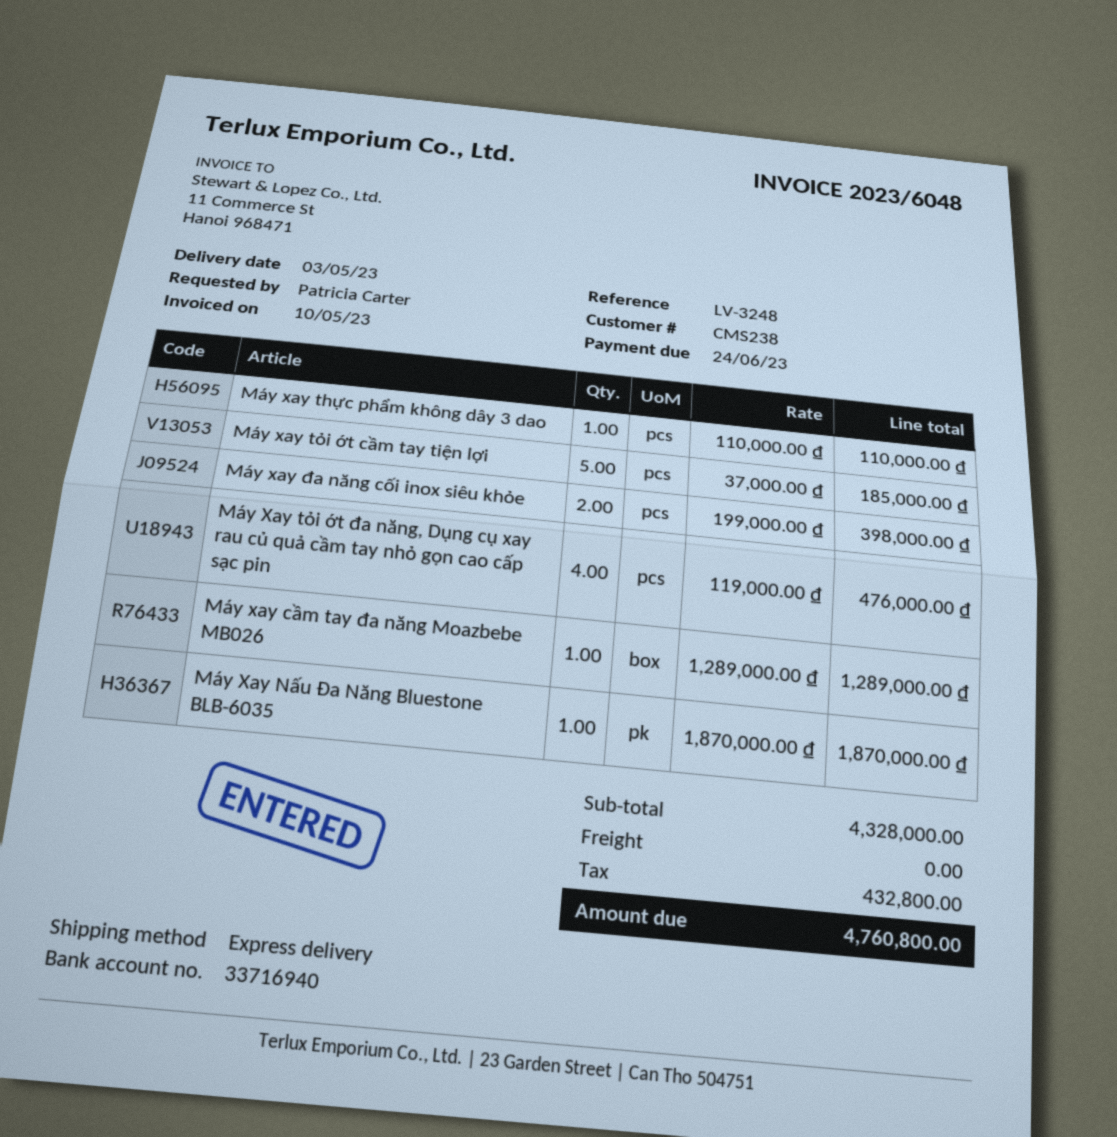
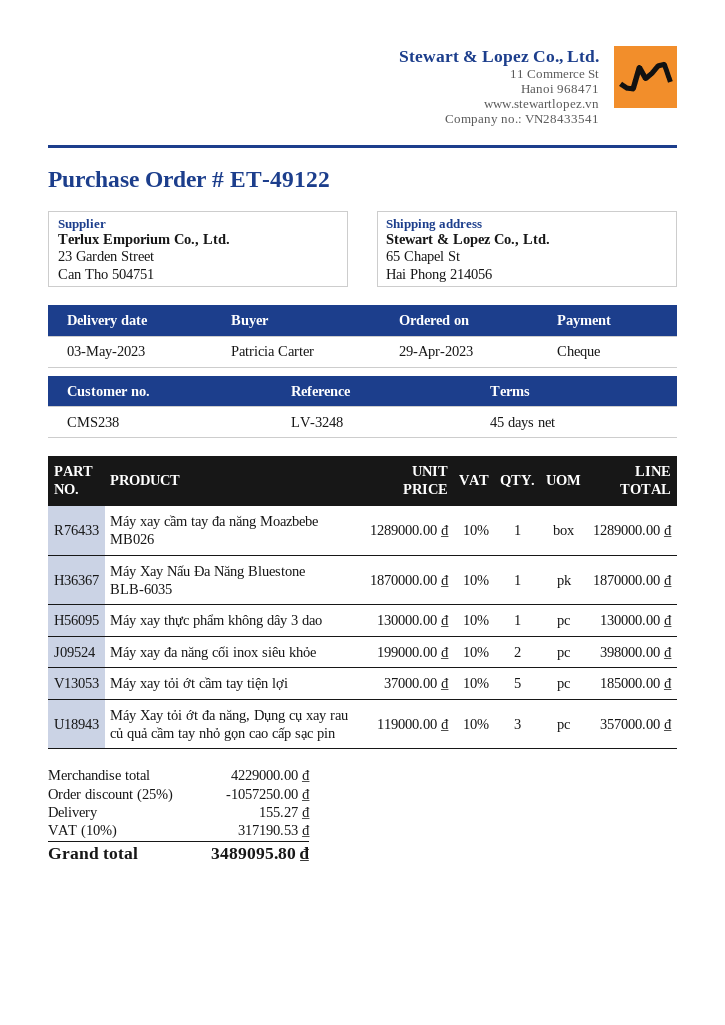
Máy xay thực phẩm không dây 3 dao: 1 x 110000.00 = 110000.00 -> 1 x 130000.00 = 130000.00
Máy Xay tỏi ớt đa năng, Dụng cụ xay rau củ quả cầm tay nhỏ gọn cao cấp sạc pin: 4 x 119000.00 = 476000.00 -> 3 x 119000.00 = 357000.00
subtotal: 4328000.00 -> 4229000.00
discount: none -> 25% = 1057250.00
shipping: 0.00 -> 155.27
tax: 432800.00 -> 317190.53
total: 4760800.00 -> 3489095.80

